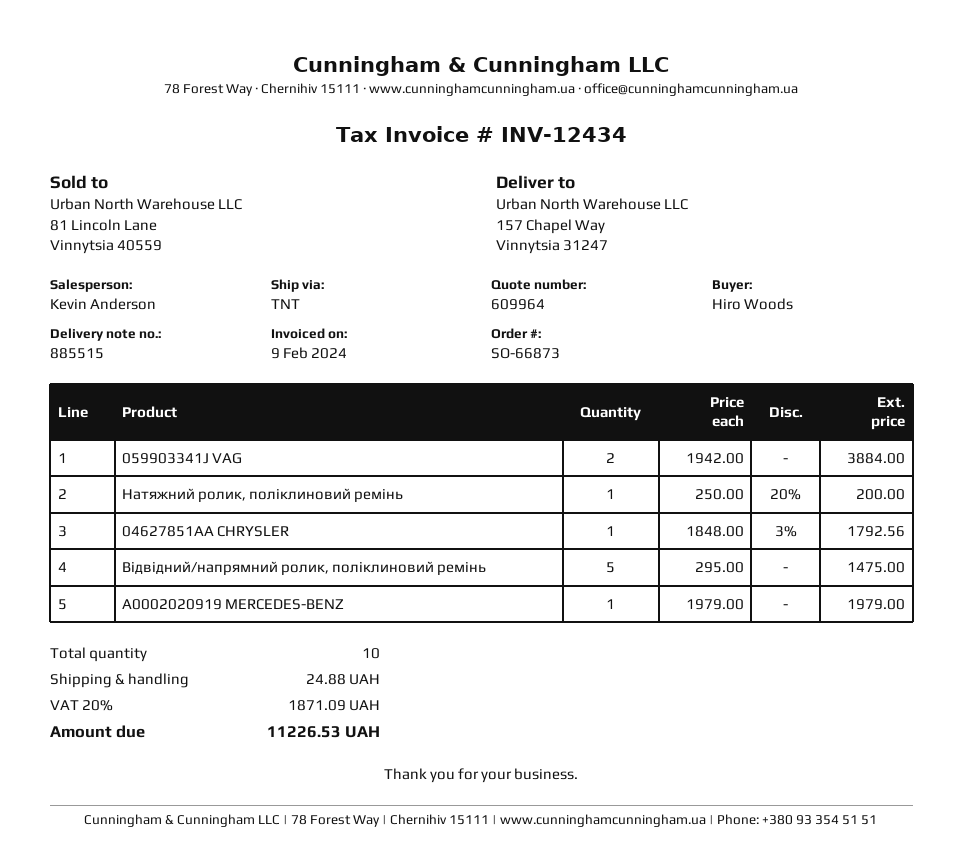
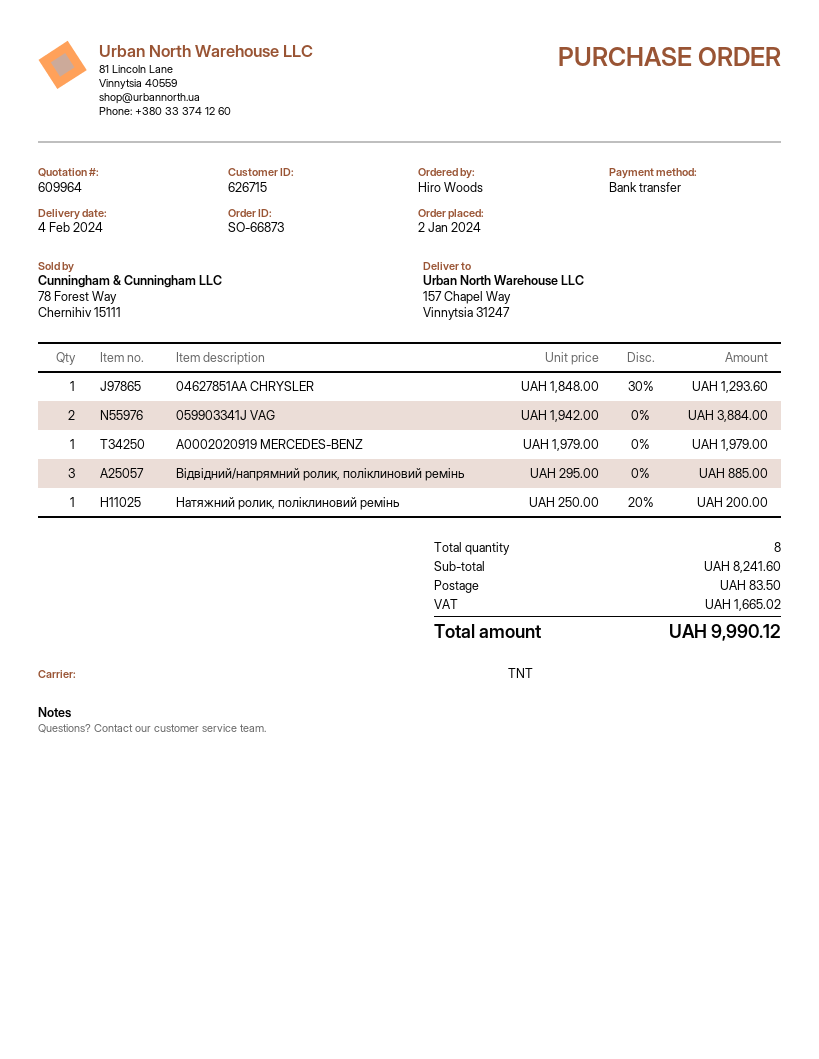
04627851AA CHRYSLER: 1 x 1848.00 - 3% = 1792.56 -> 1 x 1848.00 - 30% = 1293.60
Відвідний/напрямний ролик, поліклиновий ремінь: 5 x 295.00 = 1475.00 -> 3 x 295.00 = 885.00
total quantity: 10 -> 8
shipping: 24.88 -> 83.50
tax: 1871.09 -> 1665.02
total: 11226.53 -> 9990.12

